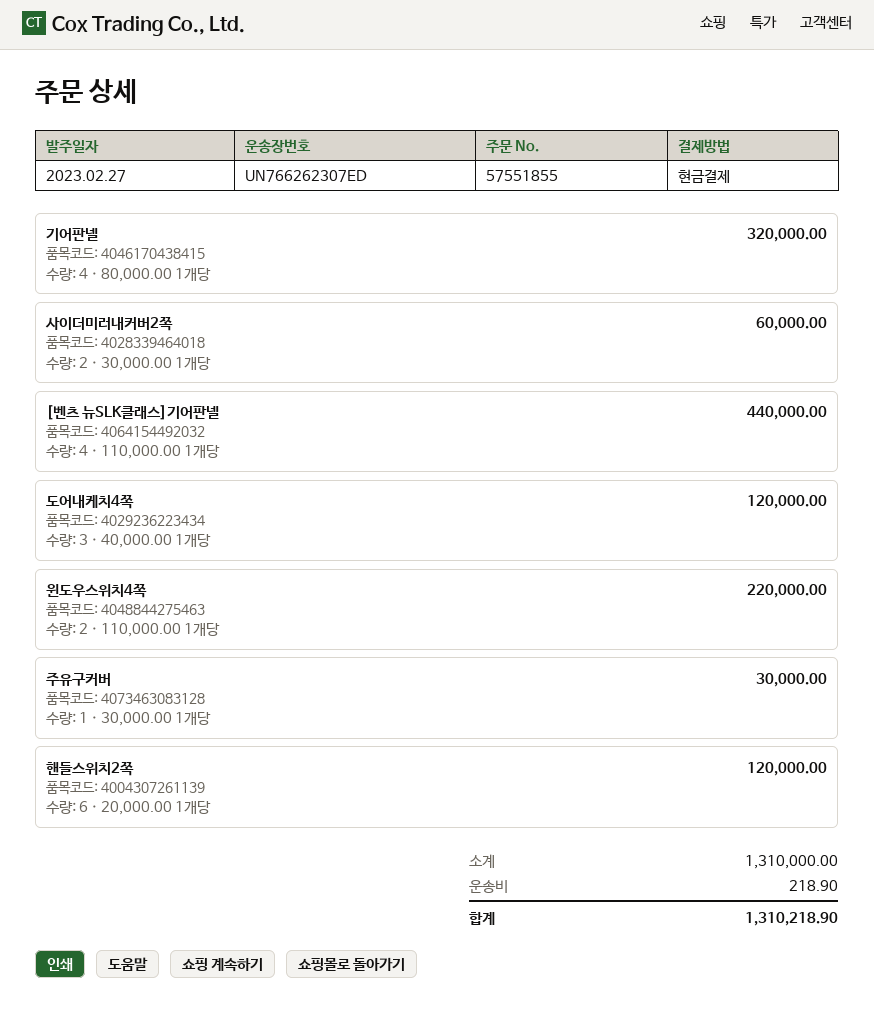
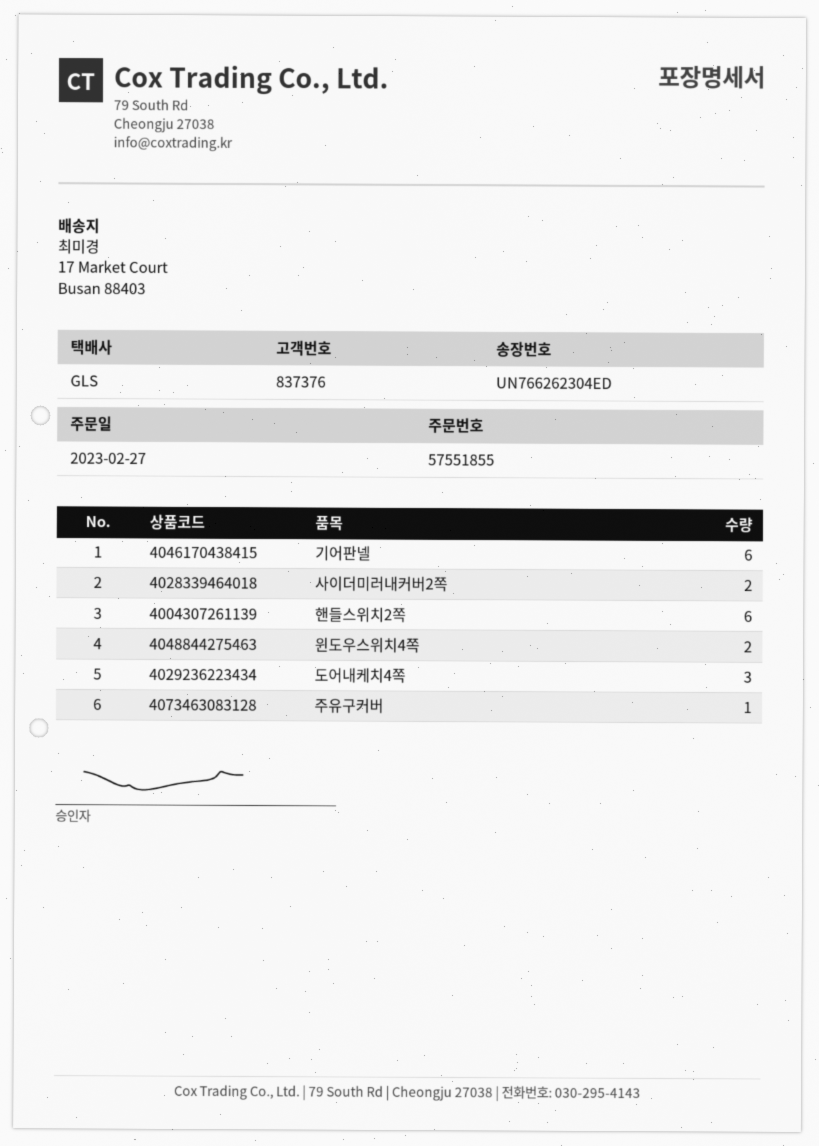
tracking number: UN766262307ED -> UN766262304ED
기어판넬: 4 -> 6
[벤츠 뉴SLK클래스]기어판넬: 4 -> none

